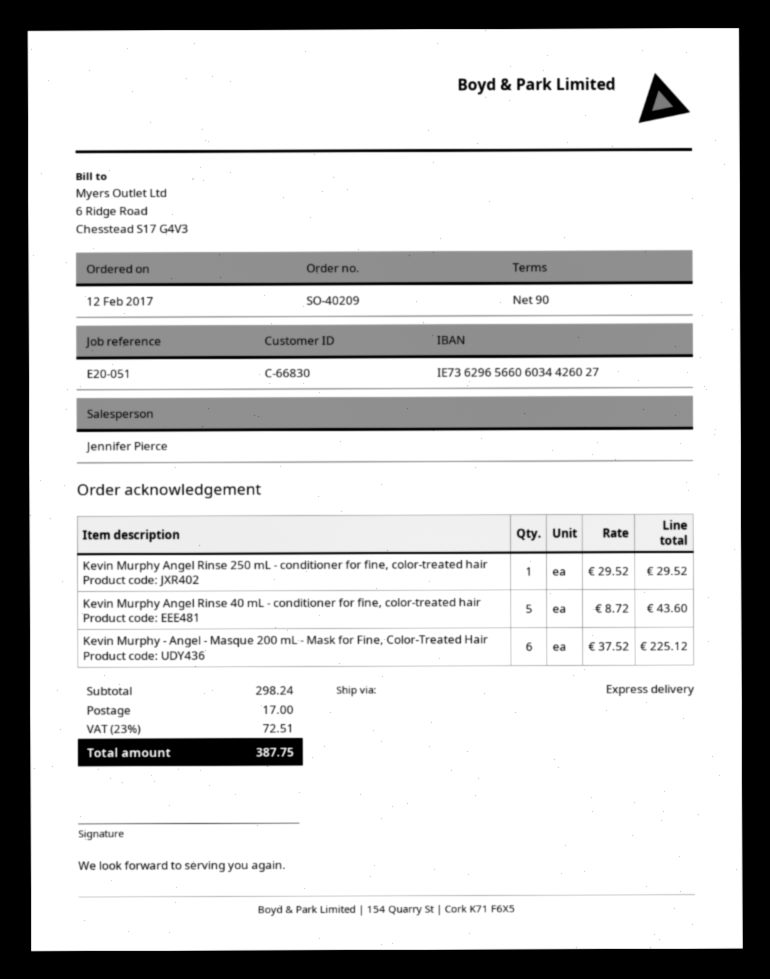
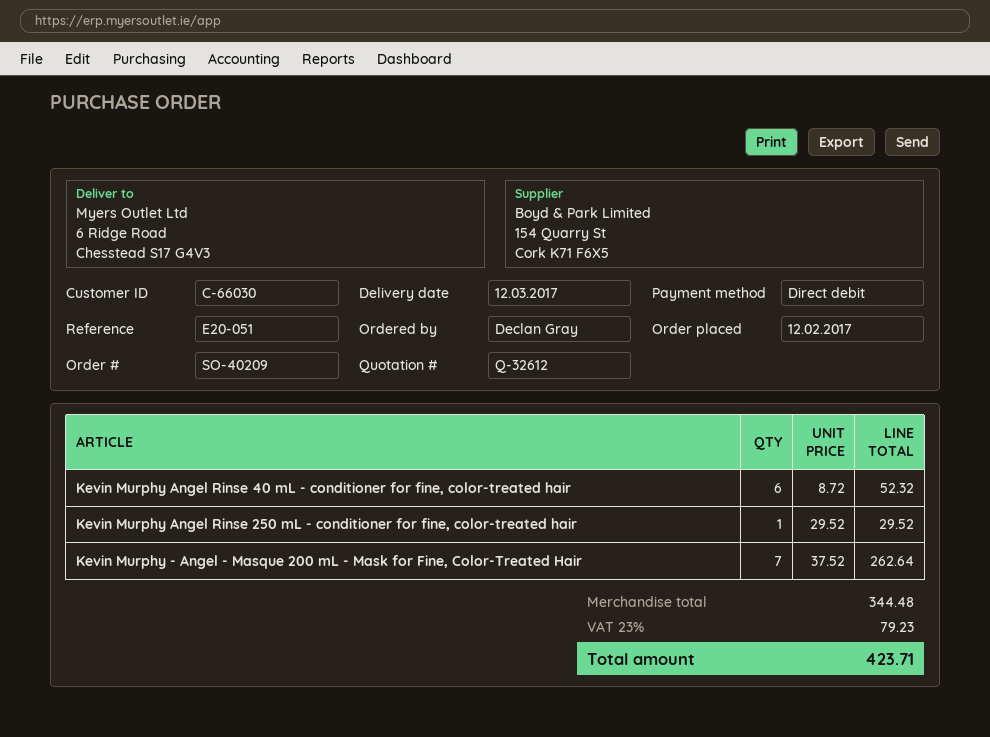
customer number: C-66830 -> C-66030
Kevin Murphy Angel Rinse 40 mL - conditioner for fine, color-treated hair: 5 x 8.72 = 43.60 -> 6 x 8.72 = 52.32
Kevin Murphy - Angel - Masque 200 mL - Mask for Fine, Color-Treated Hair: 6 x 37.52 = 225.12 -> 7 x 37.52 = 262.64
subtotal: 298.24 -> 344.48
shipping: 17.00 -> none
tax: 23% = 72.51 -> 23% = 79.23
total: 387.75 -> 423.71

